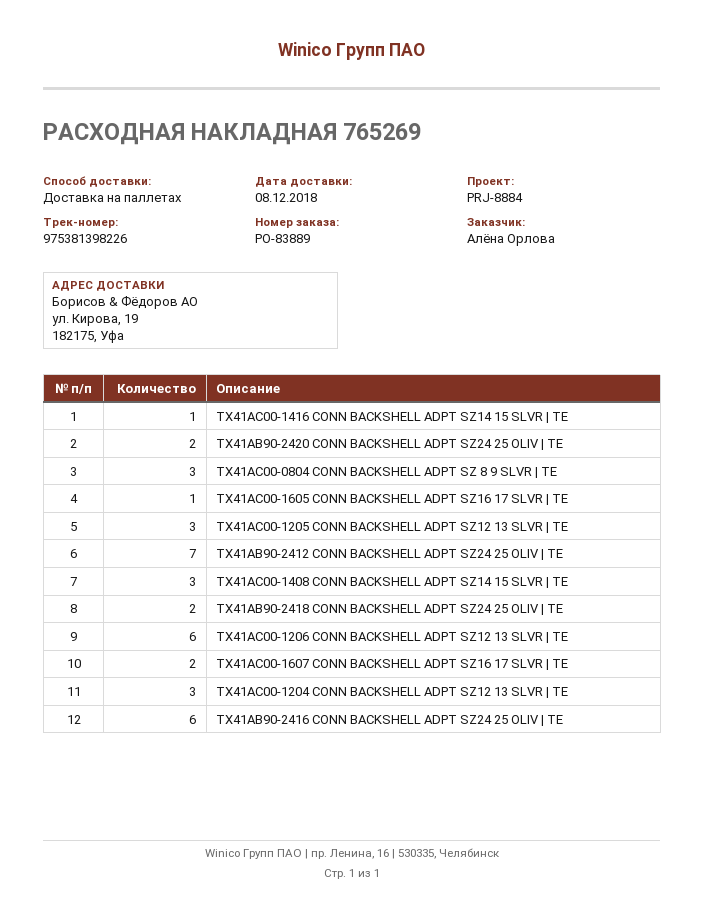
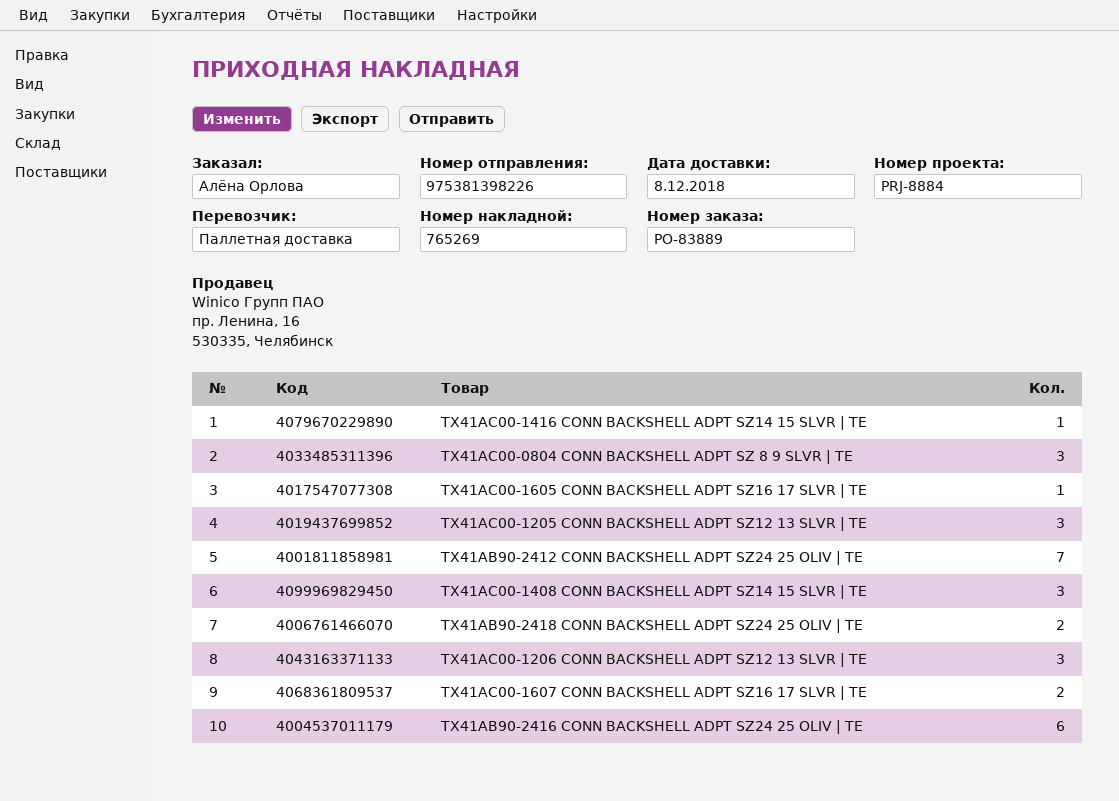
TX41AB90-2420 CONN BACKSHELL ADPT SZ24 25 OLIV | TE: 2 -> none
TX41AC00-1206 CONN BACKSHELL ADPT SZ12 13 SLVR | TE: 6 -> 3
TX41AC00-1204 CONN BACKSHELL ADPT SZ12 13 SLVR | TE: 3 -> none

